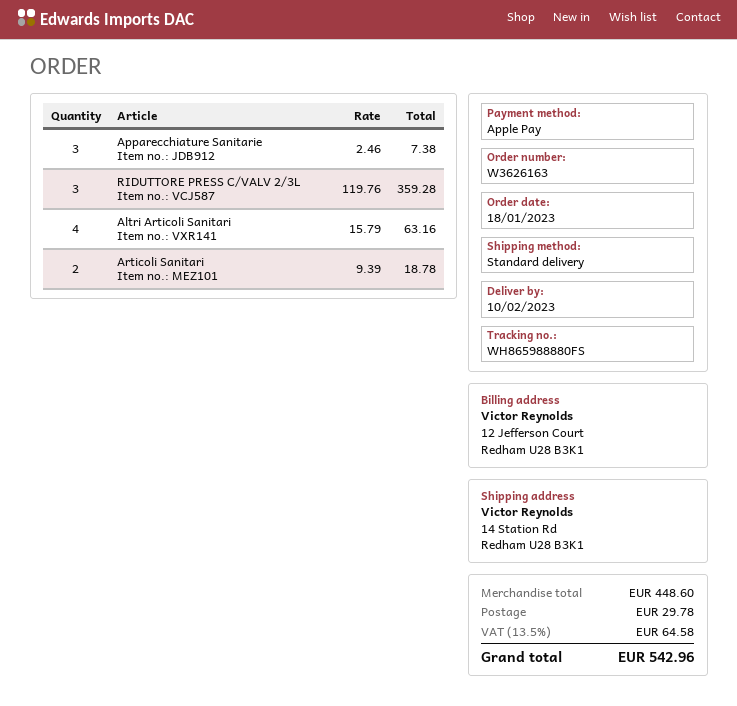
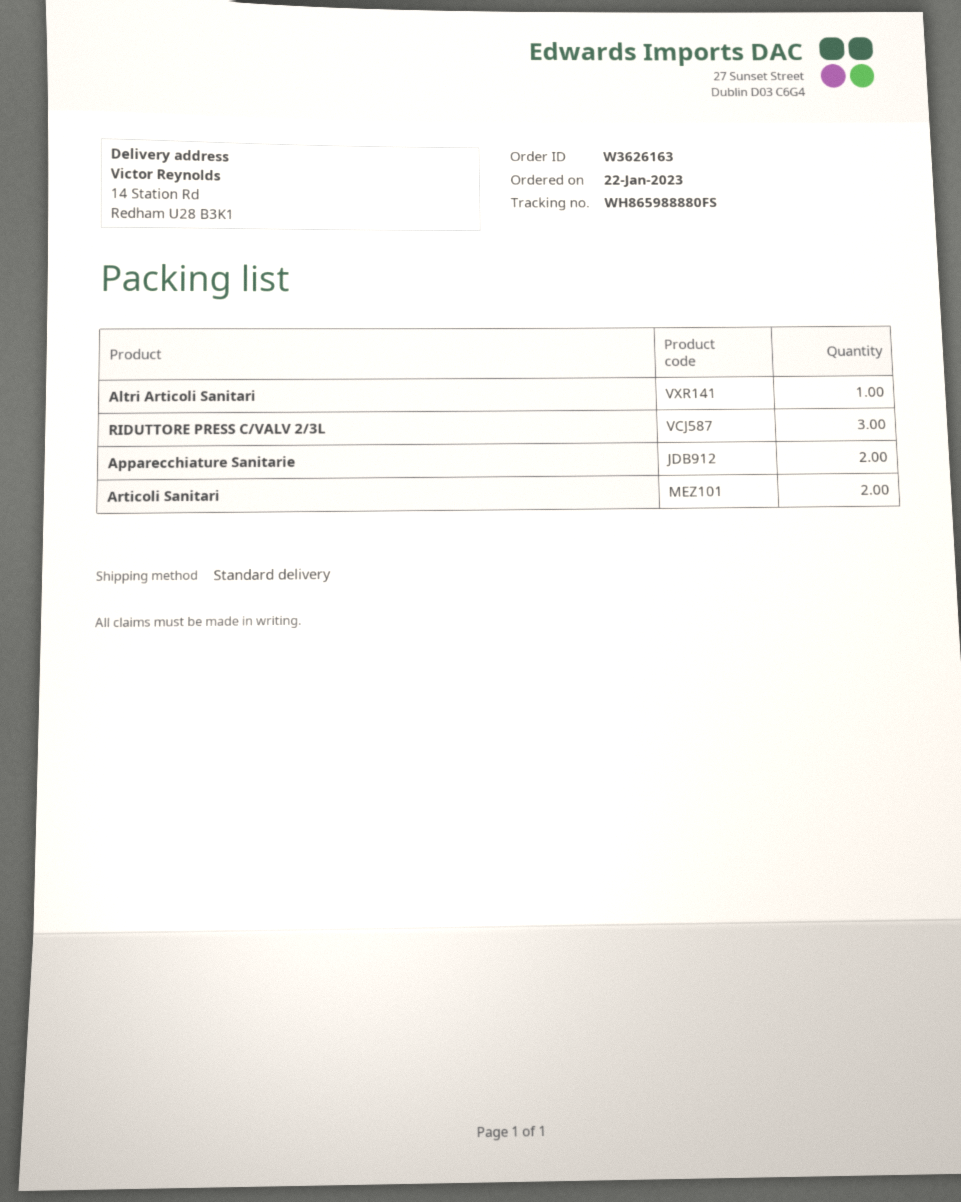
order date: 2023-01-18 -> 2023-01-22
Apparecchiature Sanitarie: 3 -> 2
Altri Articoli Sanitari: 4 -> 1

